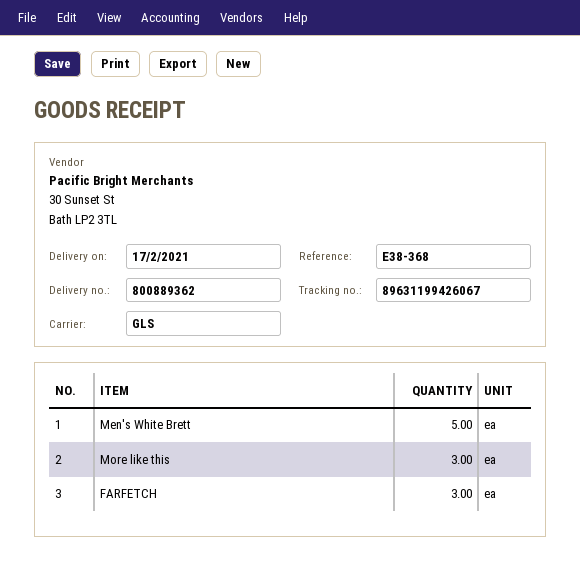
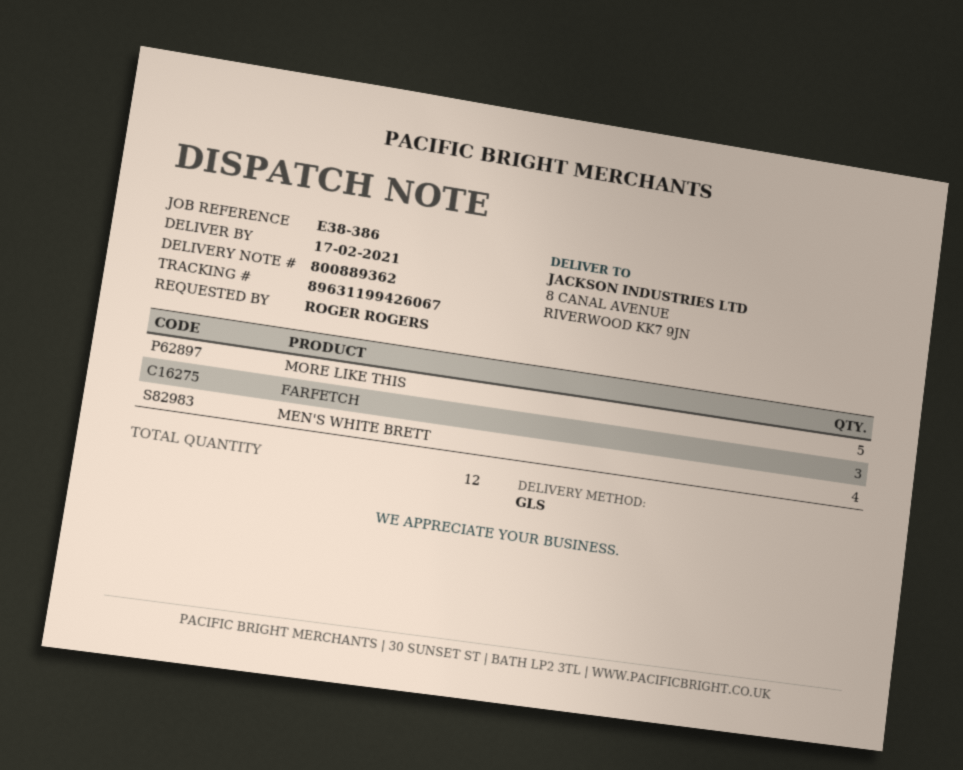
reference: E38-368 -> E38-386
Men's White Brett: 5 -> 4
More like this: 3 -> 5

